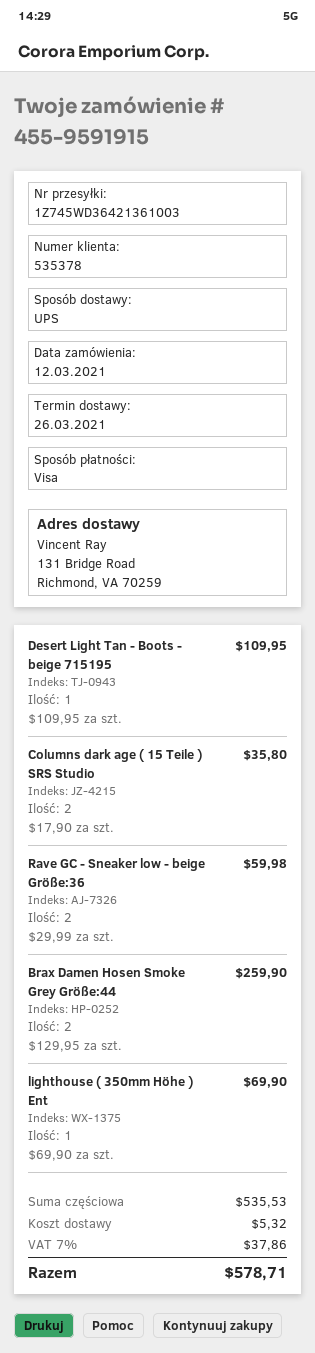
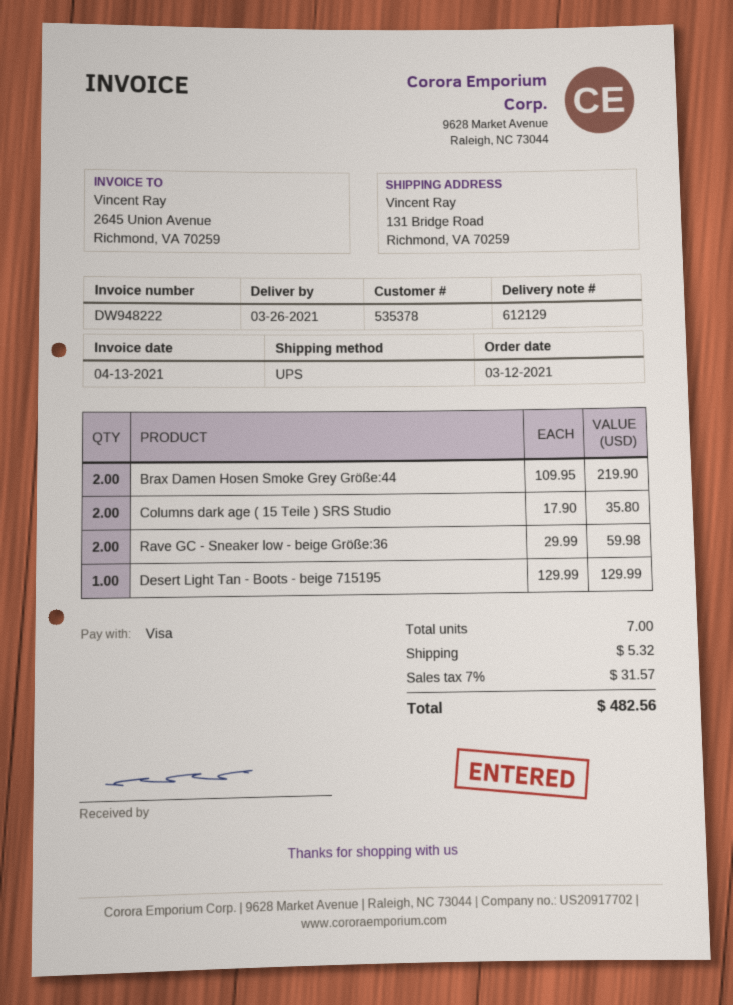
Desert Light Tan - Boots - beige 715195: 1 x 109.95 = 109.95 -> 1 x 129.99 = 129.99
Brax Damen Hosen Smoke Grey Größe:44: 2 x 129.95 = 259.90 -> 2 x 109.95 = 219.90
lighthouse ( 350mm Höhe ) Ent: 1 x 69.90 = 69.90 -> none
tax: 7% = 37.86 -> 7% = 31.57
total: 578.71 -> 482.56

